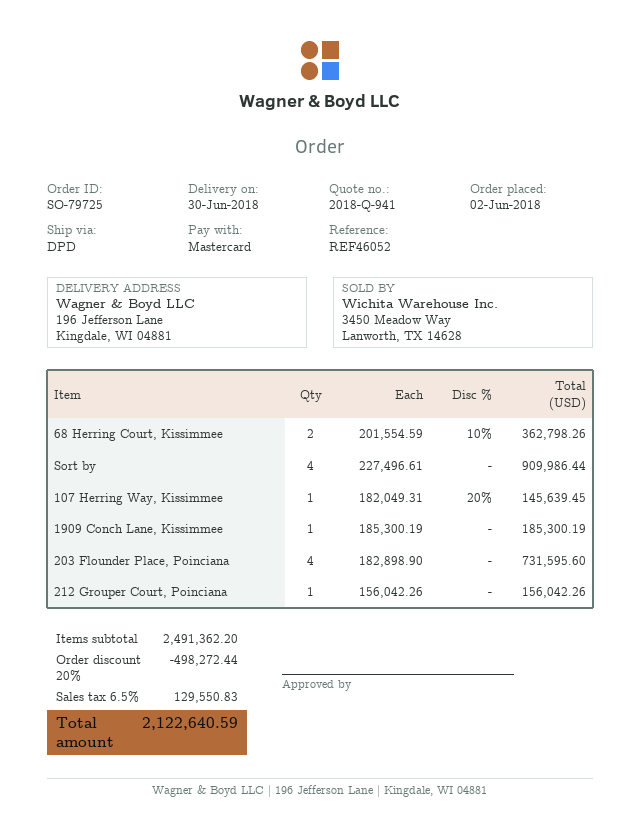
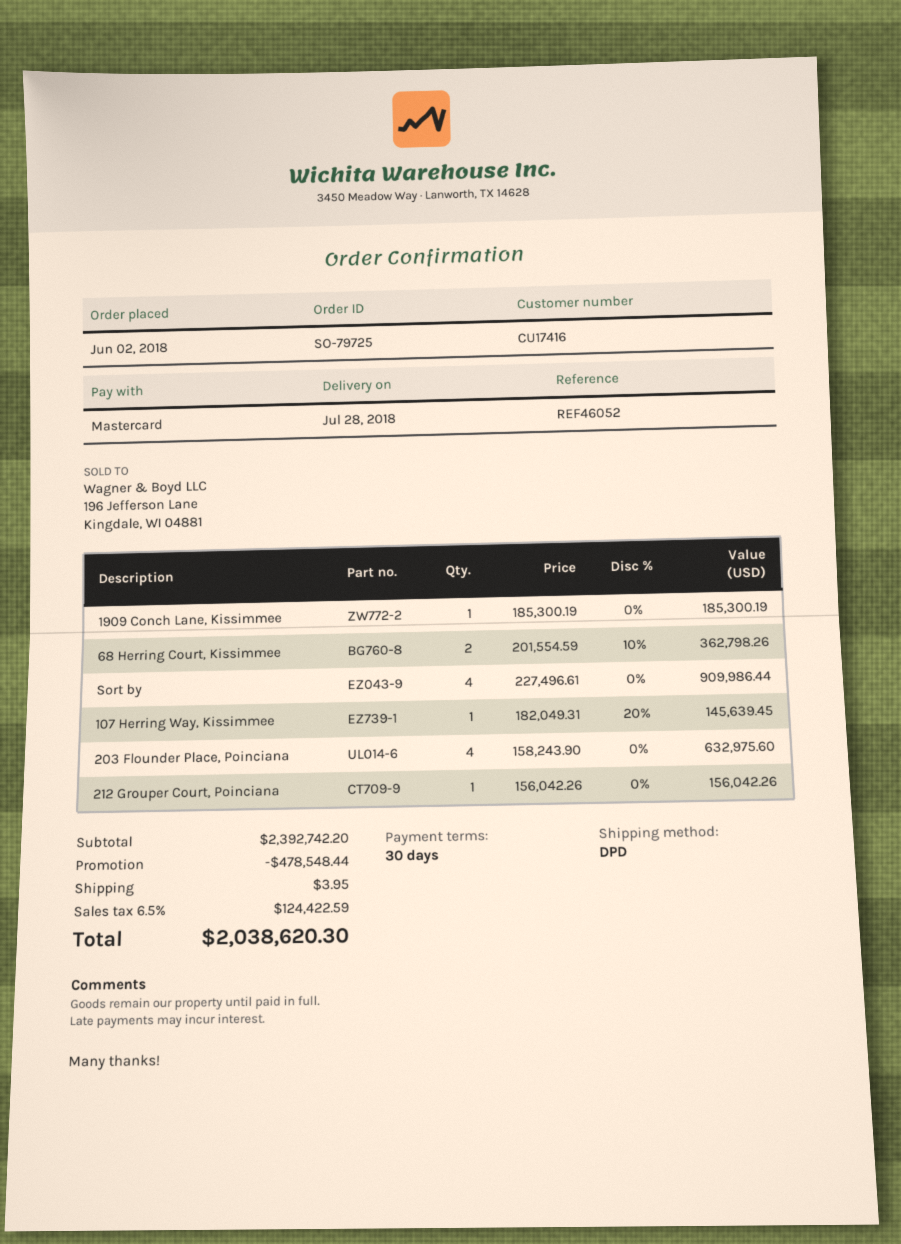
delivery date: 2018-06-30 -> 2018-07-28
203 Flounder Place, Poinciana: 4 x 182898.90 = 731595.60 -> 4 x 158243.90 = 632975.60
subtotal: 2491362.20 -> 2392742.20
discount: 498272.44 -> 478548.44
shipping: none -> 3.95
tax: 6.5% = 129550.83 -> 6.5% = 124422.59
total: 2122640.59 -> 2038620.30

